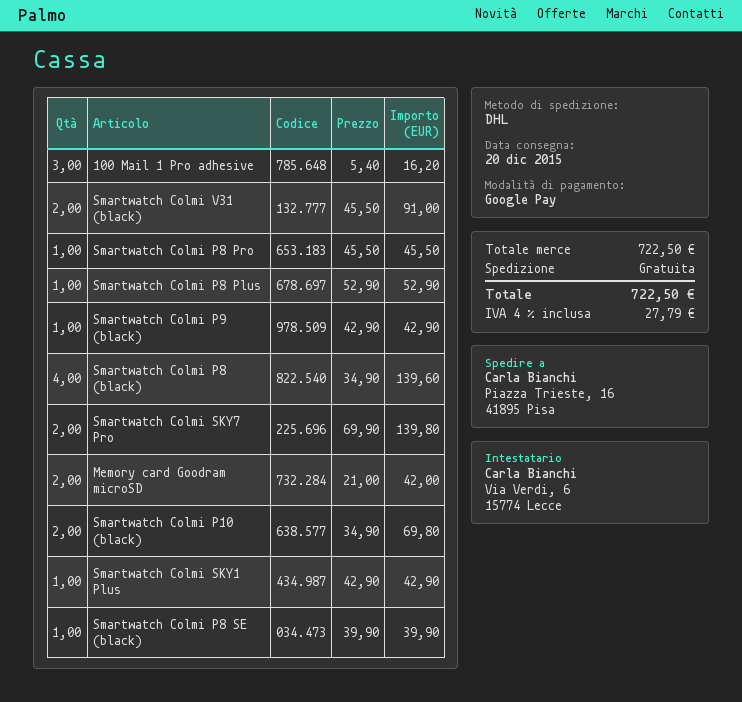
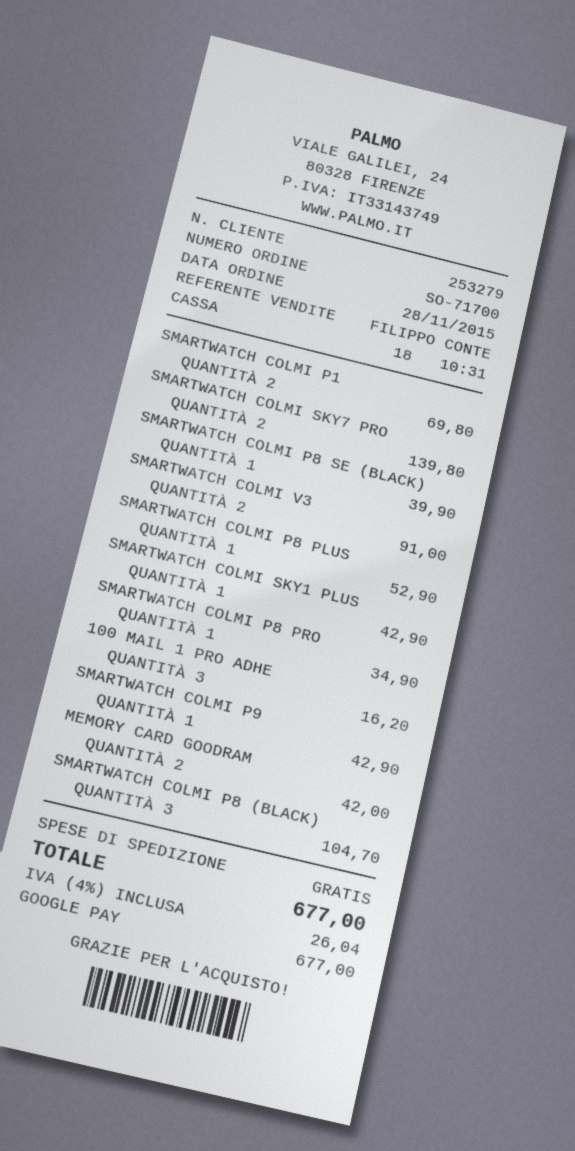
Smartwatch Colmi P8 Pro: 1 for 45.50 -> 1 for 34.90
Smartwatch Colmi P8 (black): 4 for 139.60 -> 3 for 104.70
tax: 4% = 27.79 -> 4% = 26.04
total: 722.50 -> 677.00

